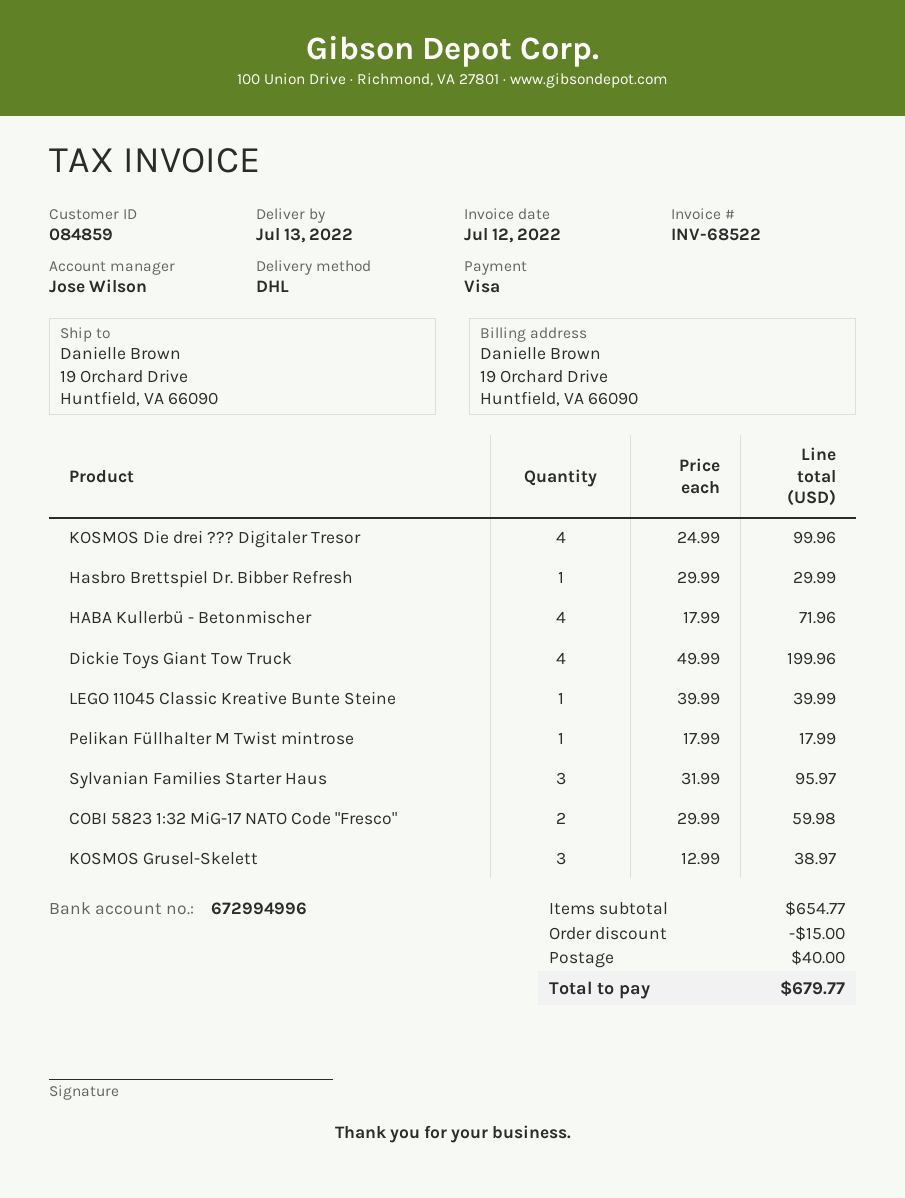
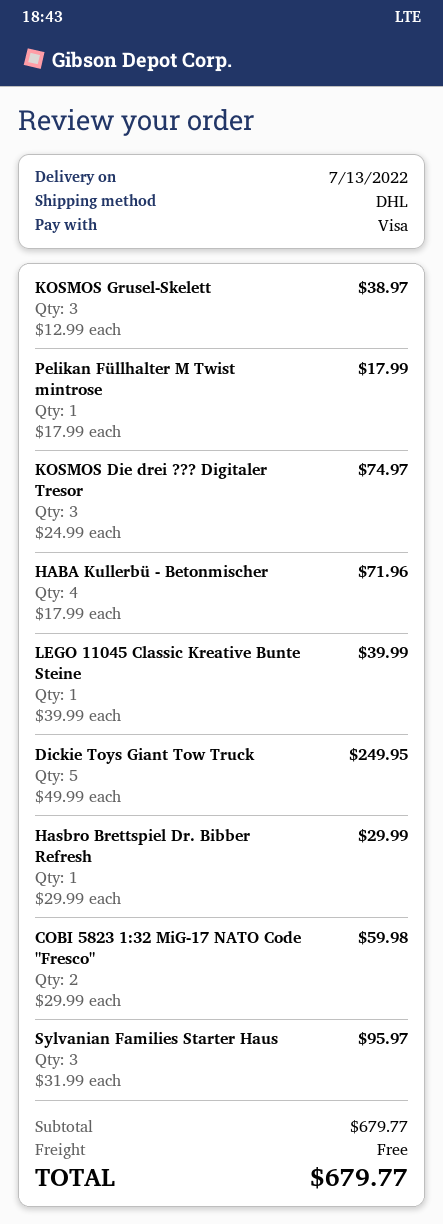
KOSMOS Die drei ??? Digitaler Tresor: 4 x 24.99 = 99.96 -> 3 x 24.99 = 74.97
Dickie Toys Giant Tow Truck: 4 x 49.99 = 199.96 -> 5 x 49.99 = 249.95
subtotal: 654.77 -> 679.77
discount: 15.00 -> none
shipping: 40.00 -> 0.00

